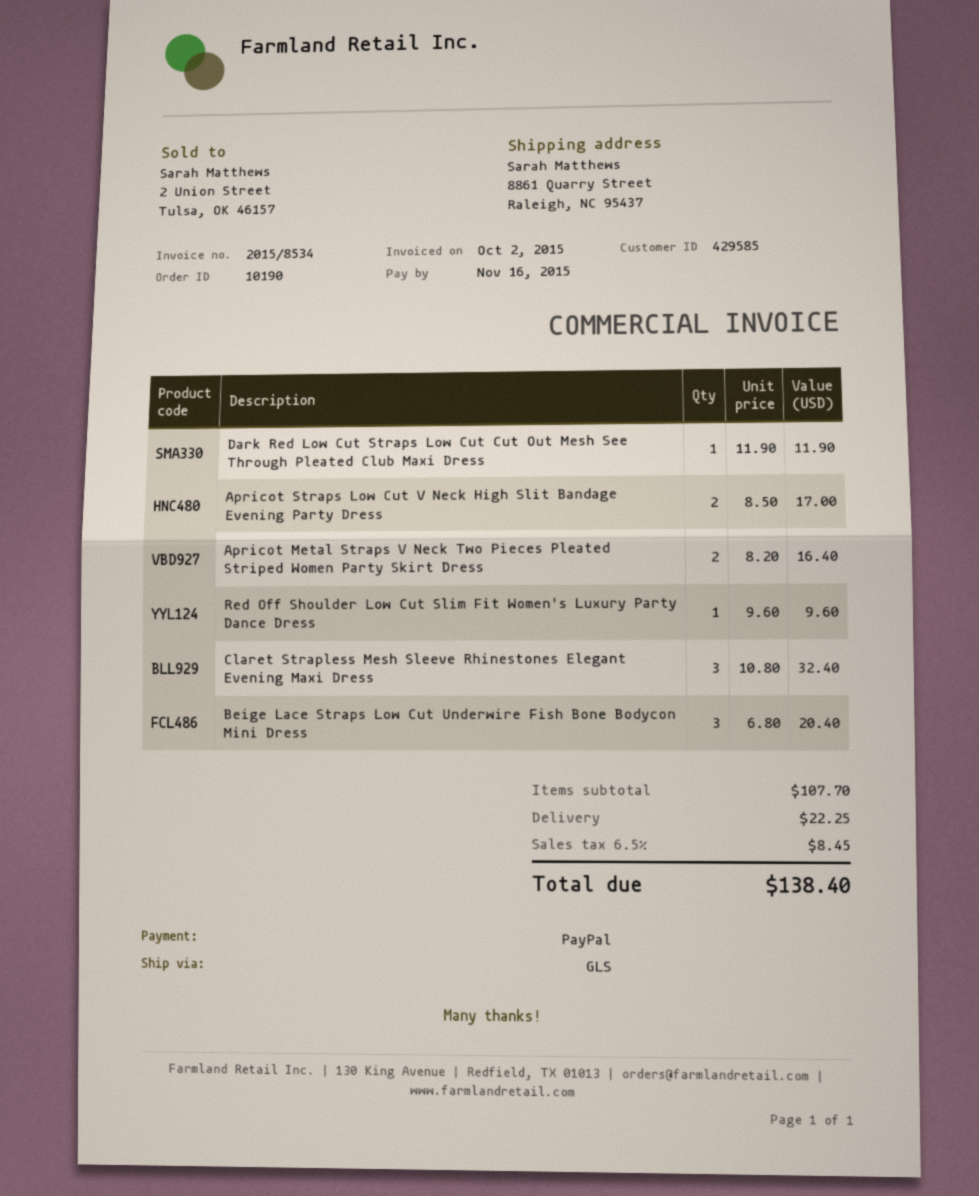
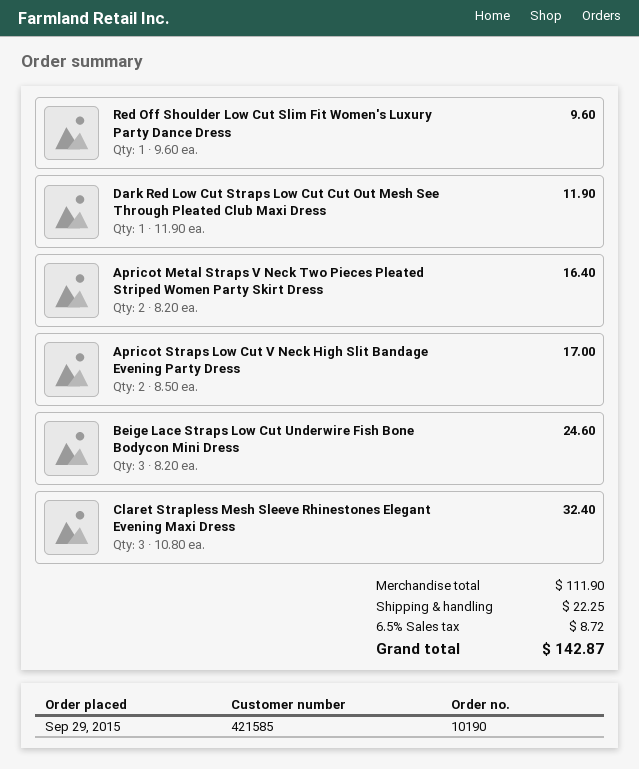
customer number: 429585 -> 421585
Beige Lace Straps Low Cut Underwire Fish Bone Bodycon Mini Dress: 3 x 6.80 = 20.40 -> 3 x 8.20 = 24.60
subtotal: 107.70 -> 111.90
tax: 6.5% = 8.45 -> 6.5% = 8.72
total: 138.40 -> 142.87

